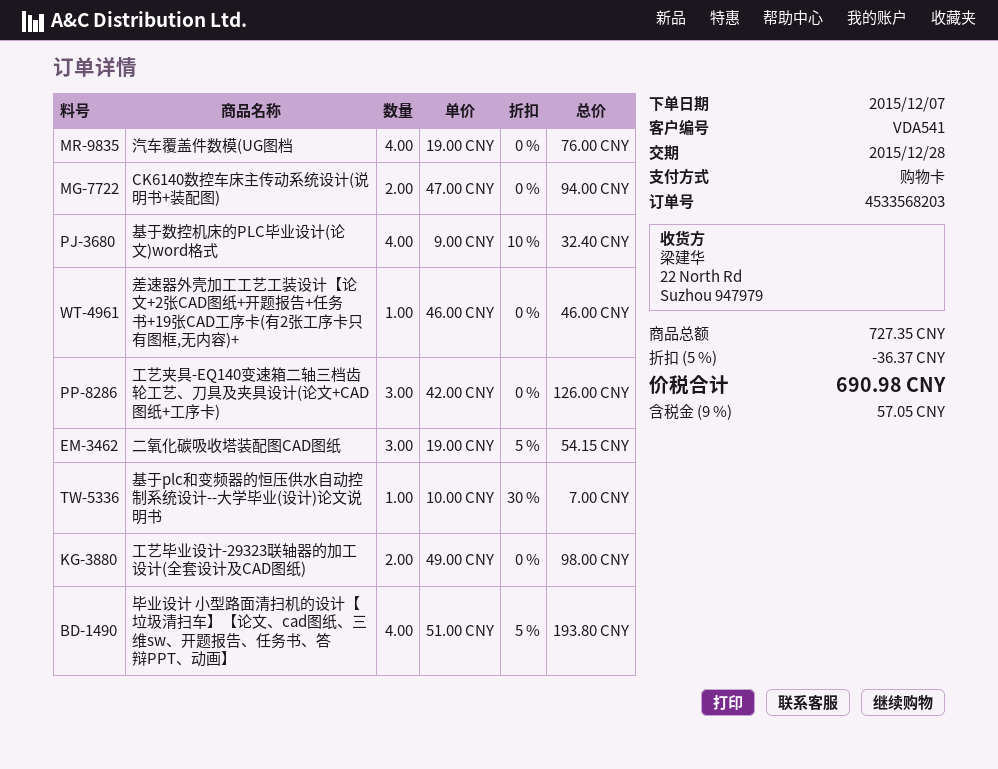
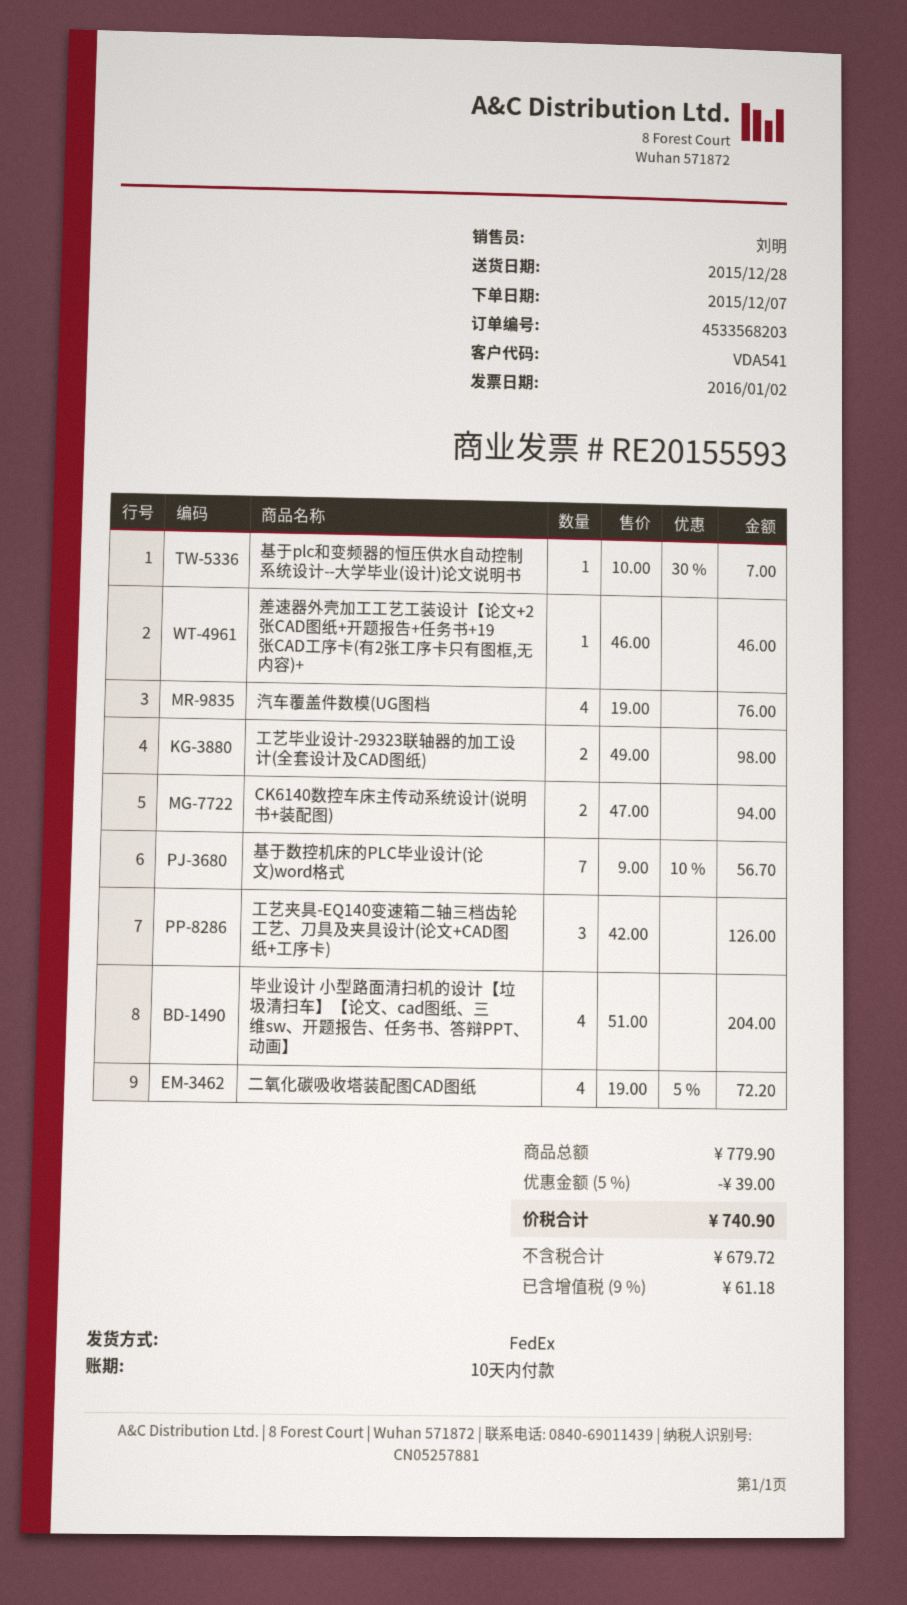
基于数控机床的PLC毕业设计(论文)word格式: 4 x 9.00 - 10% = 32.40 -> 7 x 9.00 - 10% = 56.70
二氧化碳吸收塔装配图CAD图纸: 3 x 19.00 - 5% = 54.15 -> 4 x 19.00 - 5% = 72.20
毕业设计 小型路面清扫机的设计【垃圾清扫车】【论文、cad图纸、三维sw、开题报告、任务书、答辩PPT、动画】: 4 x 51.00 - 5% = 193.80 -> 4 x 51.00 = 204.00
subtotal: 727.35 -> 779.90
discount: 5% = 36.37 -> 5% = 39.00
tax: 9% = 57.05 -> 9% = 61.18
total: 690.98 -> 740.90

